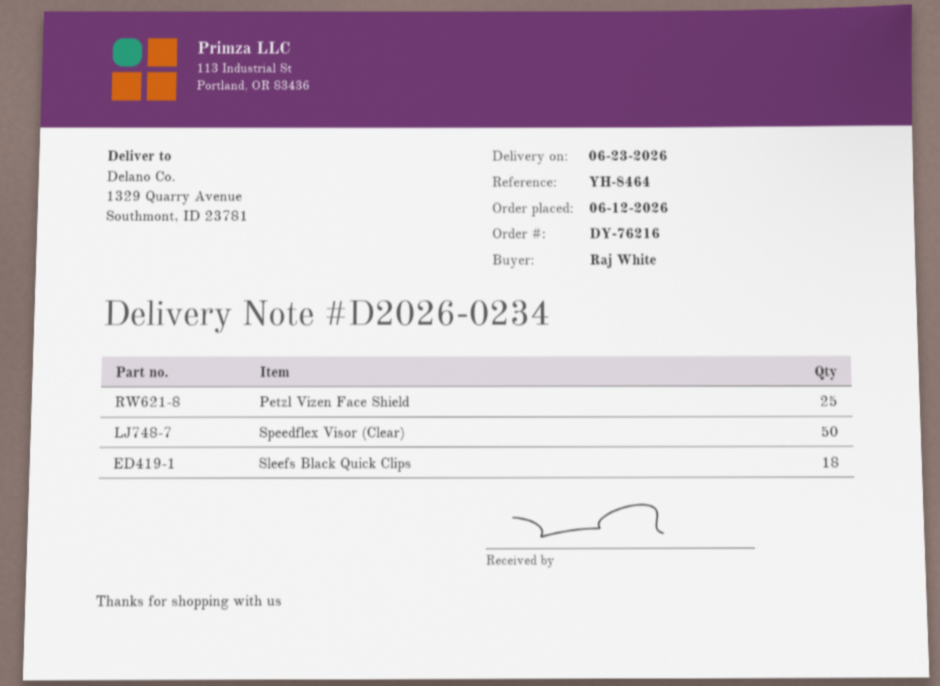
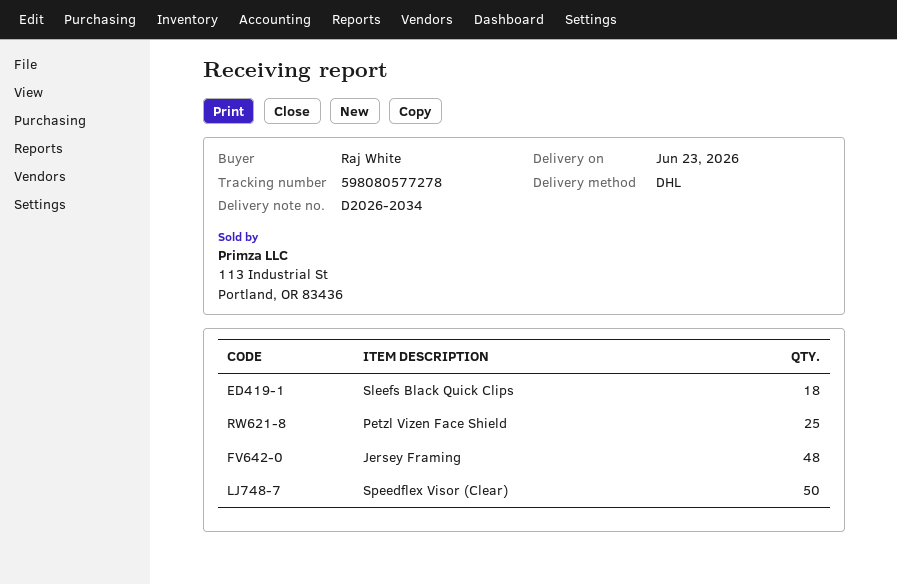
delivery note number: D2026-0234 -> D2026-2034
Jersey Framing: none -> 48

